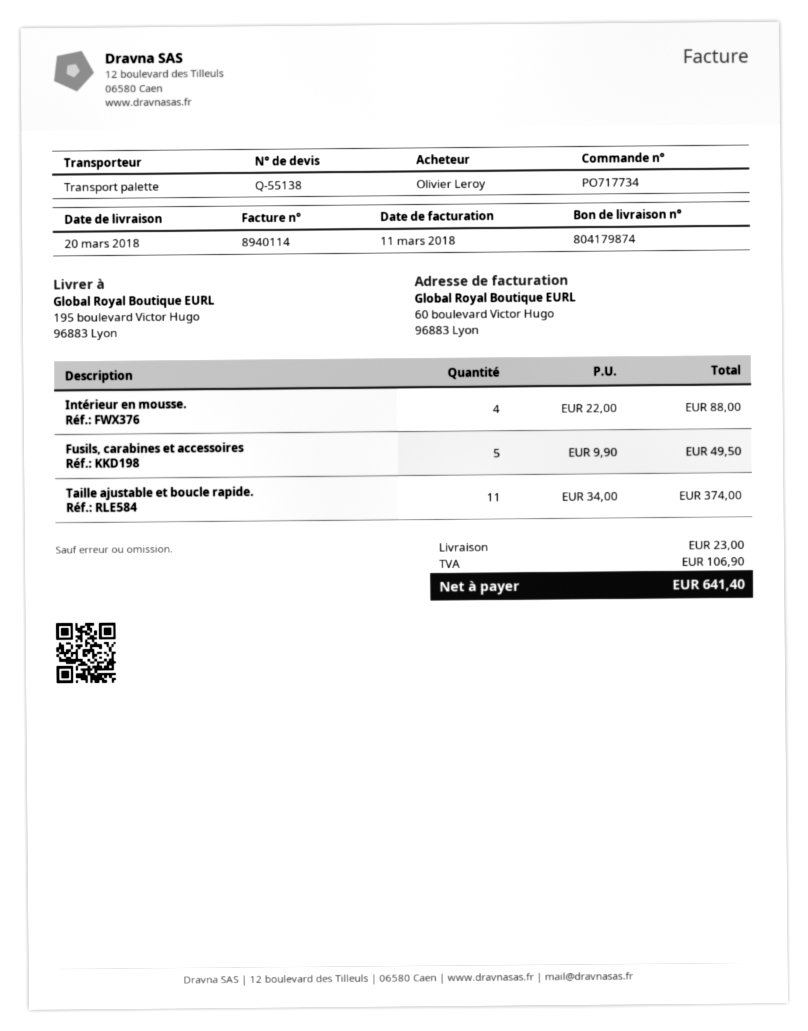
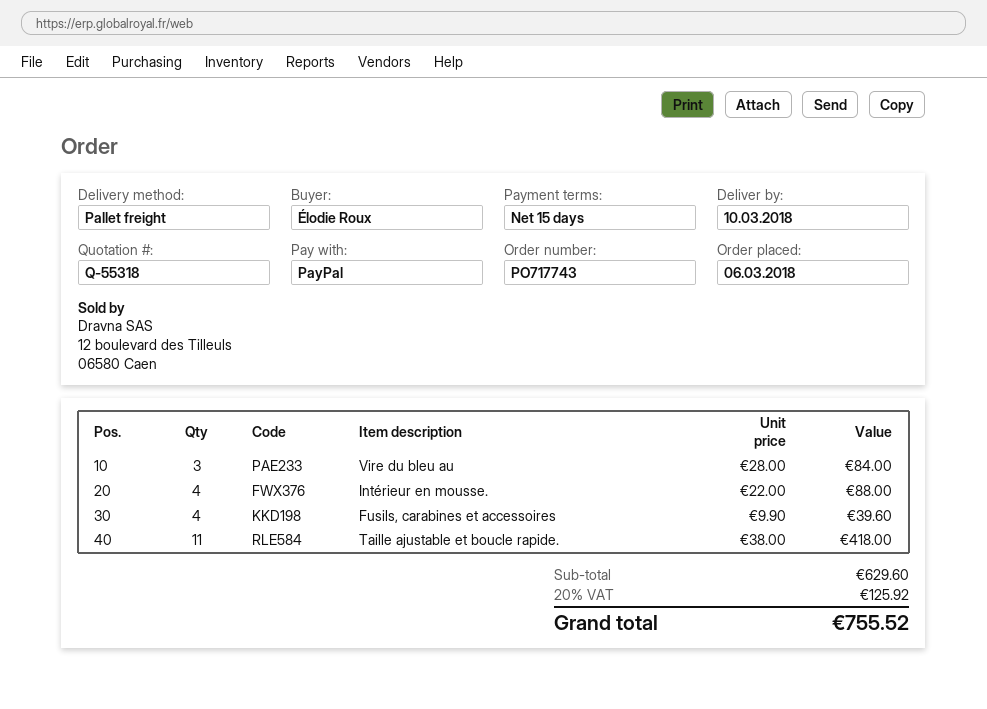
quote number: Q-55138 -> Q-55318
order number: PO717734 -> PO717743
delivery date: 2018-03-20 -> 2018-03-10
ordered by: Olivier Leroy -> Élodie Roux
Fusils, carabines et accessoires: 5 x 9.90 = 49.50 -> 4 x 9.90 = 39.60
Taille ajustable et boucle rapide.: 11 x 34.00 = 374.00 -> 11 x 38.00 = 418.00
Vire du bleu au: none -> 3 x 28.00 = 84.00
shipping: 23.00 -> none
tax: 106.90 -> 125.92
total: 641.40 -> 755.52

